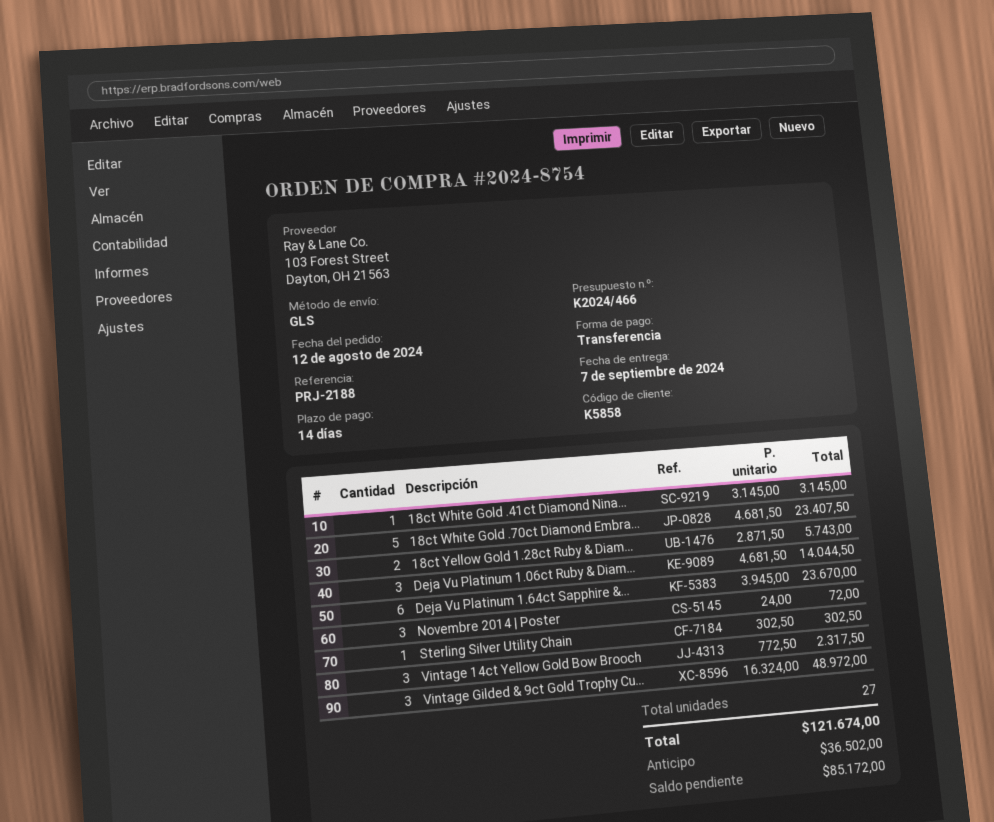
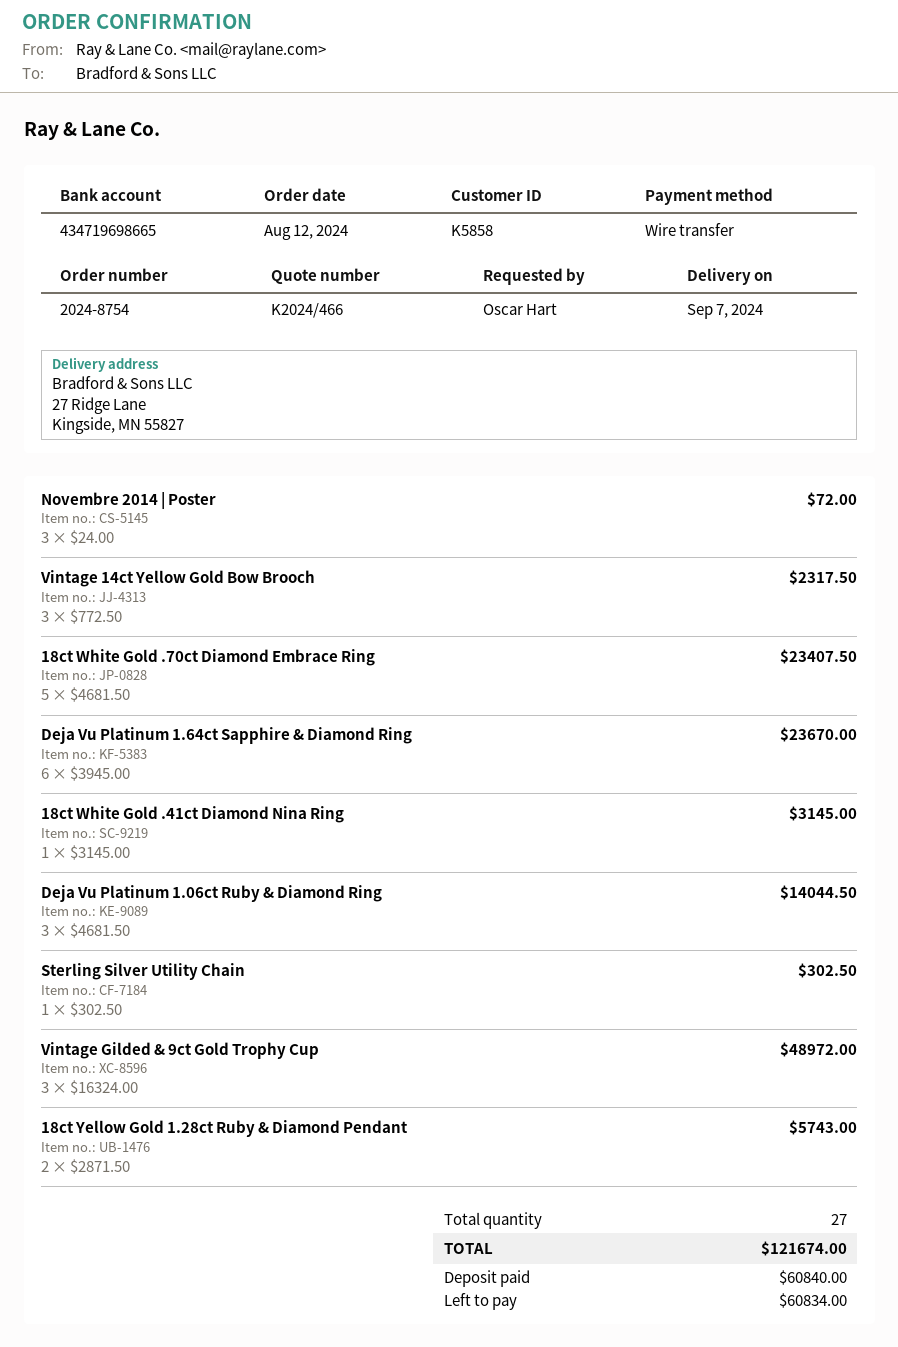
deposit: 36502.00 -> 60840.00
balance: 85172.00 -> 60834.00

